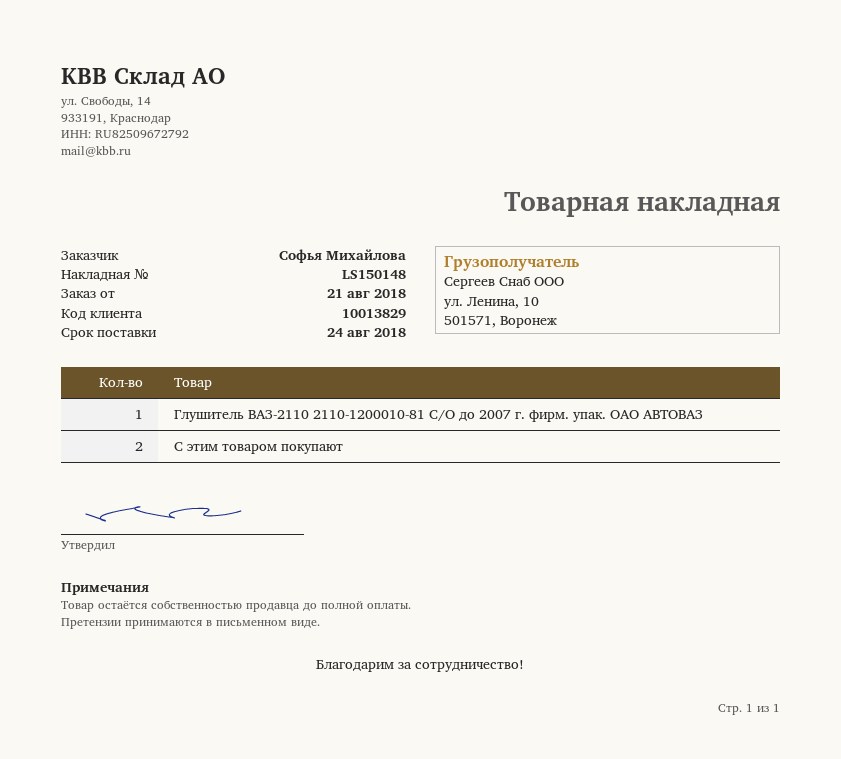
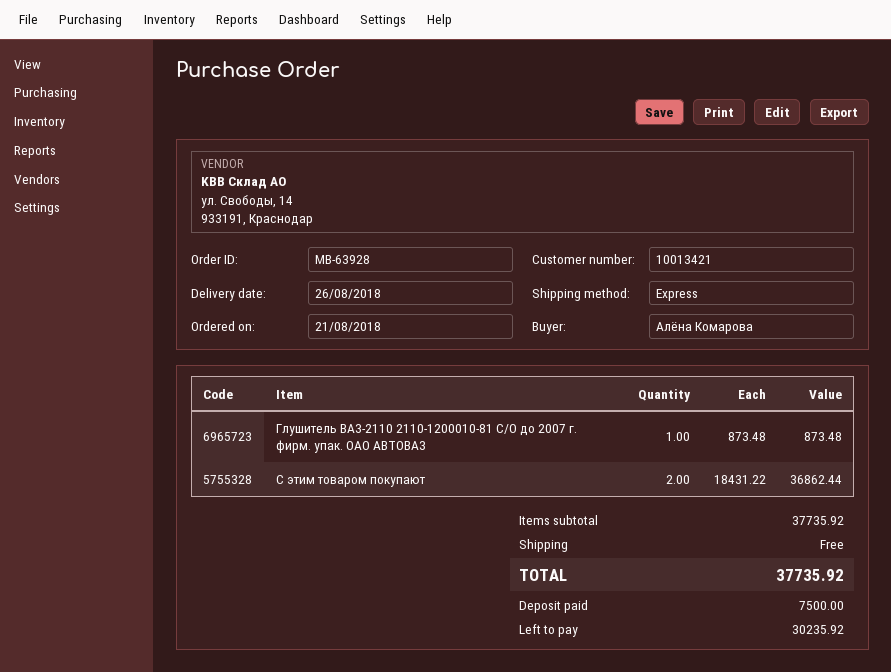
delivery date: 2018-08-24 -> 2018-08-26
customer number: 10013829 -> 10013421
ordered by: Софья Михайлова -> Алёна Комарова

